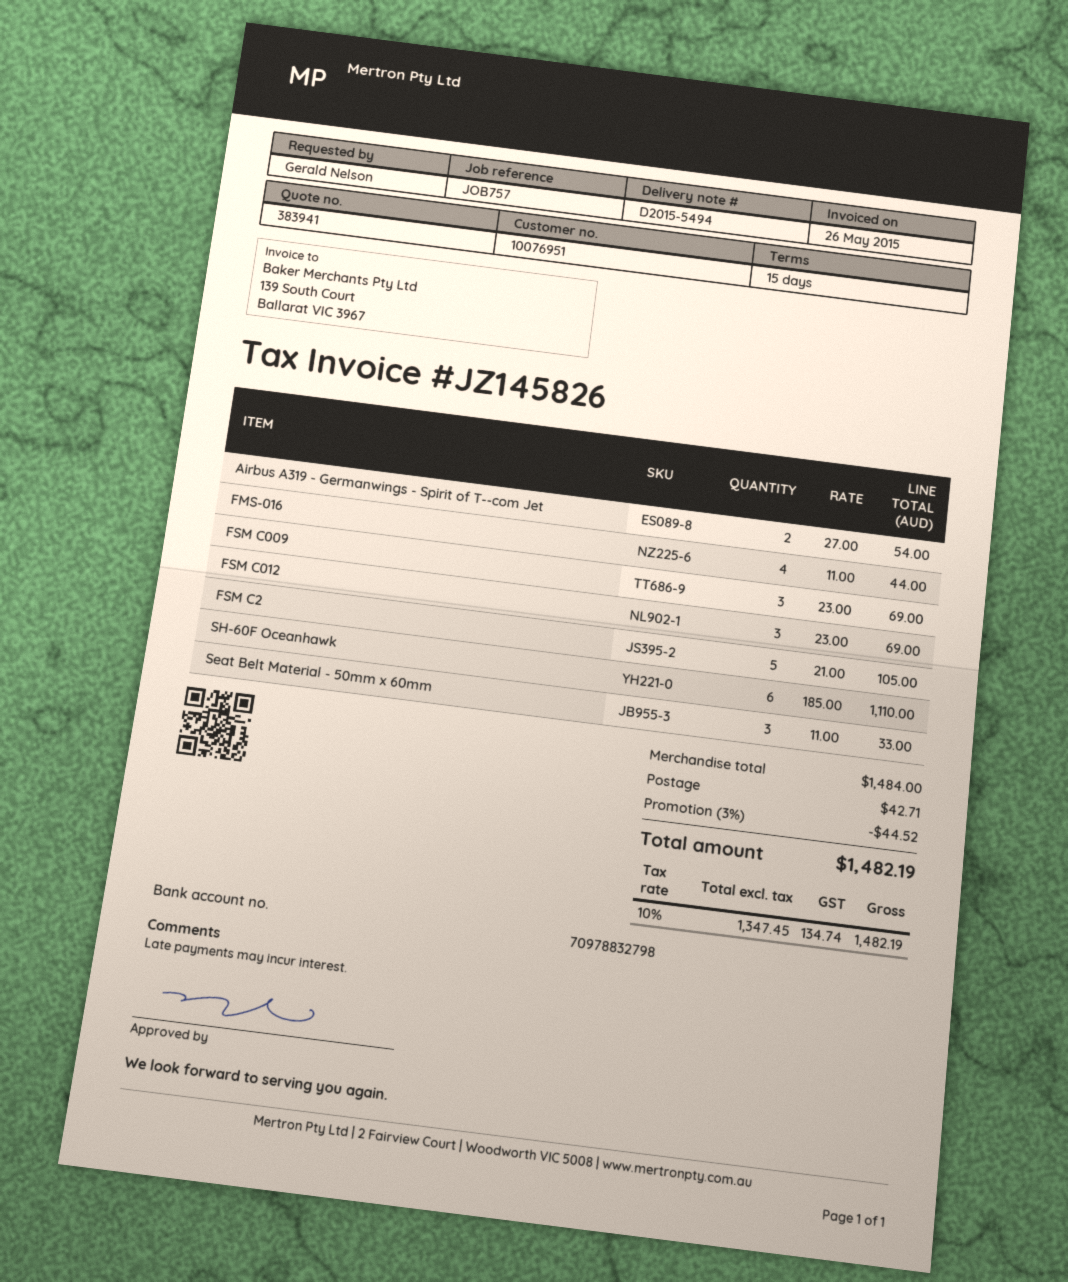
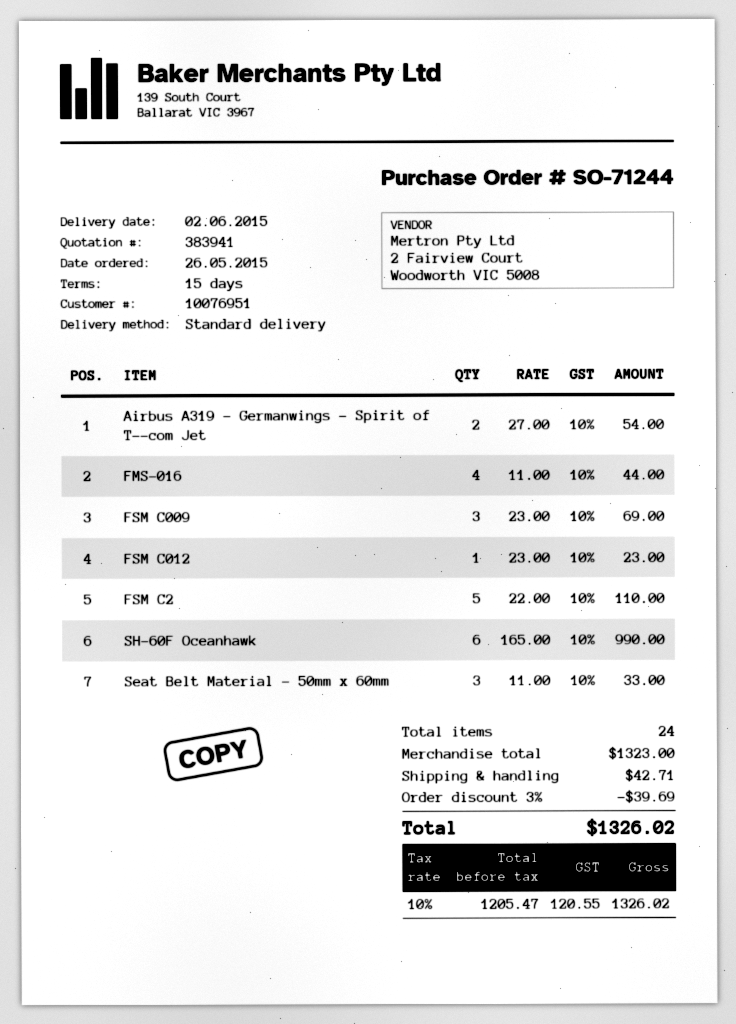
FSM C012: 3 x 23.00 = 69.00 -> 1 x 23.00 = 23.00
FSM C2: 5 x 21.00 = 105.00 -> 5 x 22.00 = 110.00
SH-60F Oceanhawk: 6 x 185.00 = 1110.00 -> 6 x 165.00 = 990.00
subtotal: 1484.00 -> 1323.00
discount: 3% = 44.52 -> 3% = 39.69
net: 1347.45 -> 1205.47
tax: 10% = 134.74 -> 10% = 120.55
total: 1482.19 -> 1326.02

